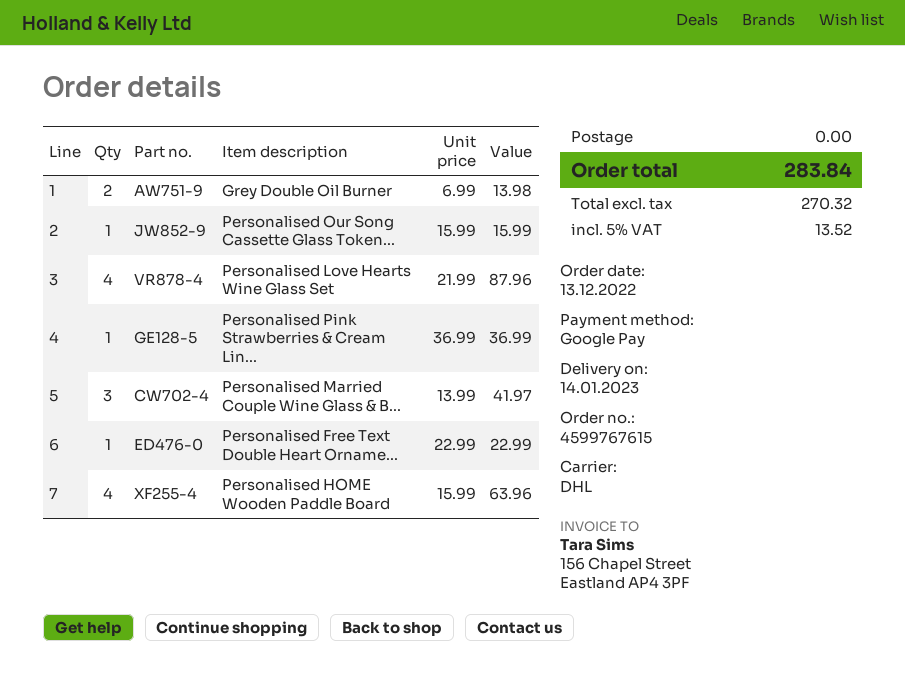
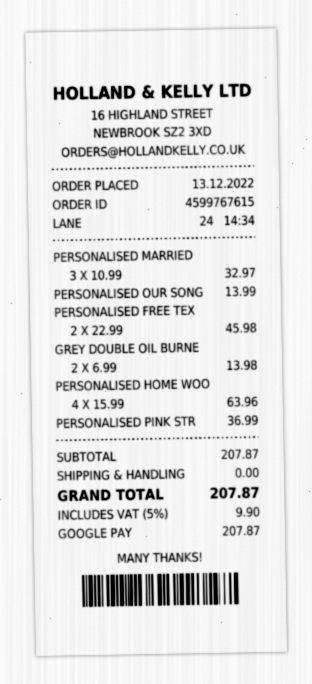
Personalised Our Song Cassette Glass Token...: 1 x 15.99 = 15.99 -> 1 x 13.99 = 13.99
Personalised Love Hearts Wine Glass Set: 4 x 21.99 = 87.96 -> none
Personalised Married Couple Wine Glass & B...: 3 x 13.99 = 41.97 -> 3 x 10.99 = 32.97
Personalised Free Text Double Heart Orname...: 1 x 22.99 = 22.99 -> 2 x 22.99 = 45.98
tax: 5% = 13.52 -> 5% = 9.90
total: 283.84 -> 207.87

